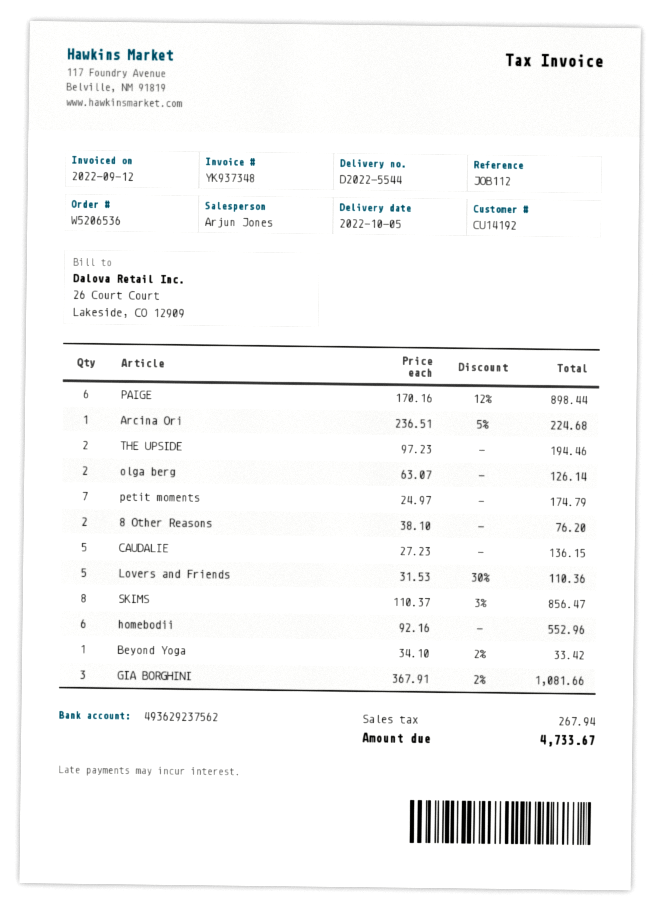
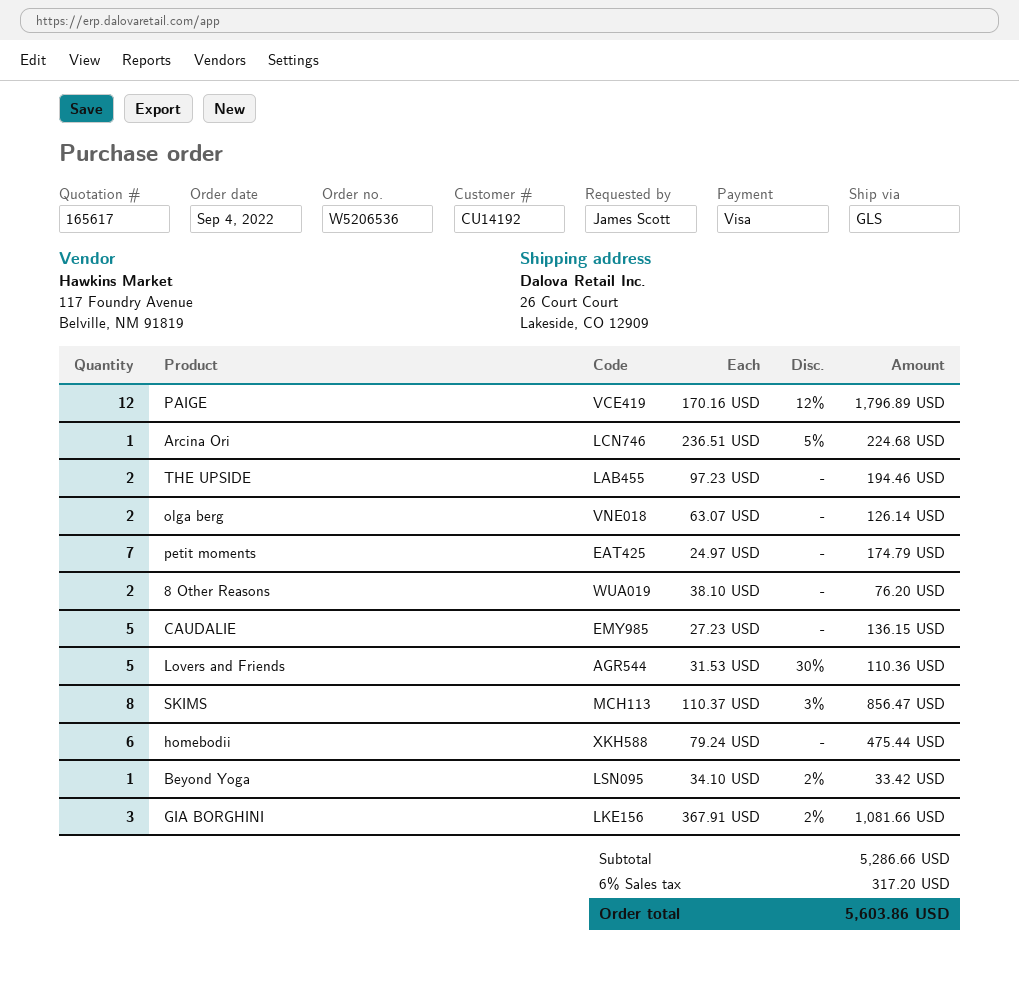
PAIGE: 6 x 170.16 - 12% = 898.44 -> 12 x 170.16 - 12% = 1796.89
homebodii: 6 x 92.16 = 552.96 -> 6 x 79.24 = 475.44
tax: 267.94 -> 317.20
total: 4733.67 -> 5603.86

